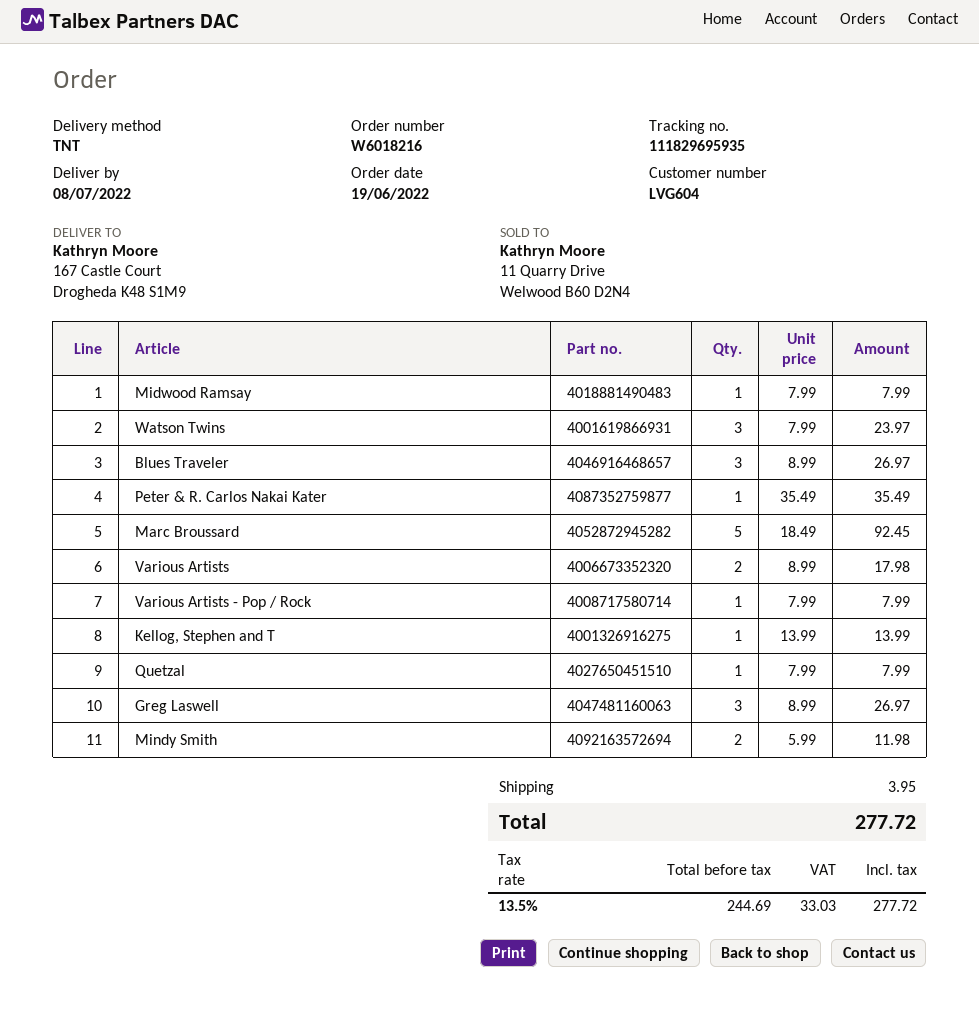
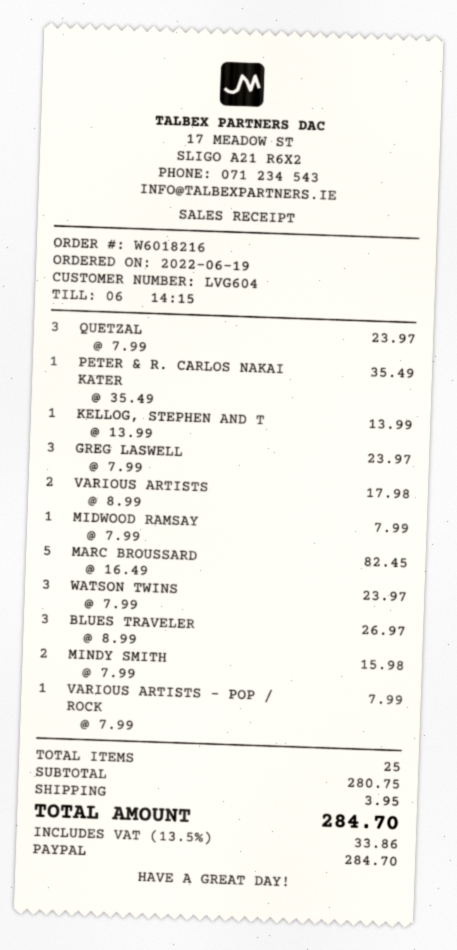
Marc Broussard: 5 x 18.49 = 92.45 -> 5 x 16.49 = 82.45
Quetzal: 1 x 7.99 = 7.99 -> 3 x 7.99 = 23.97
Greg Laswell: 3 x 8.99 = 26.97 -> 3 x 7.99 = 23.97
Mindy Smith: 2 x 5.99 = 11.98 -> 2 x 7.99 = 15.98
tax: 13.5% = 33.03 -> 13.5% = 33.86
total: 277.72 -> 284.70

